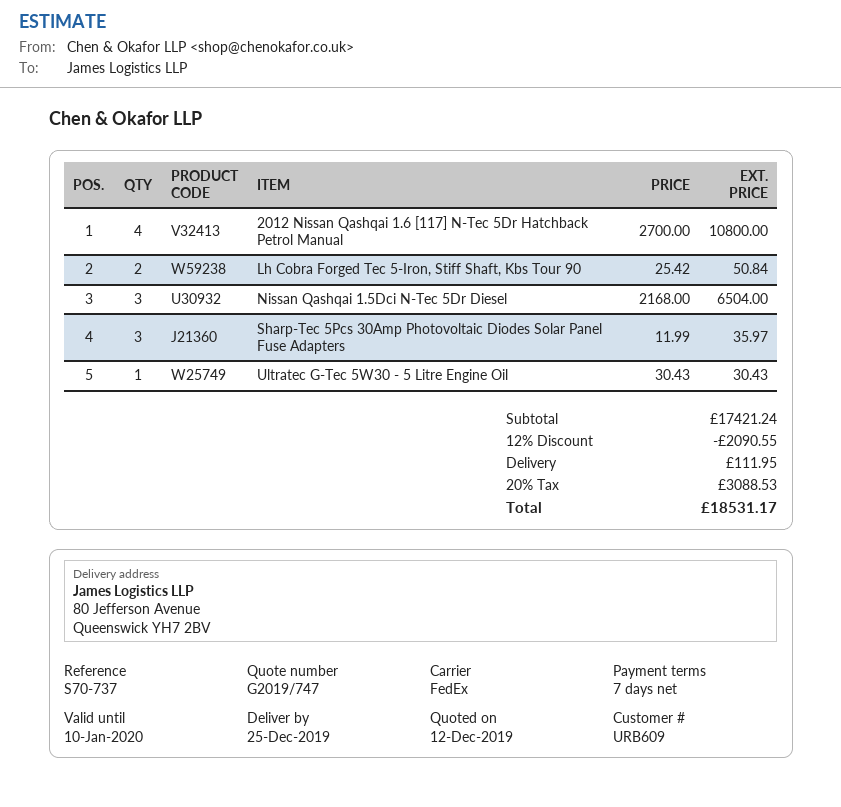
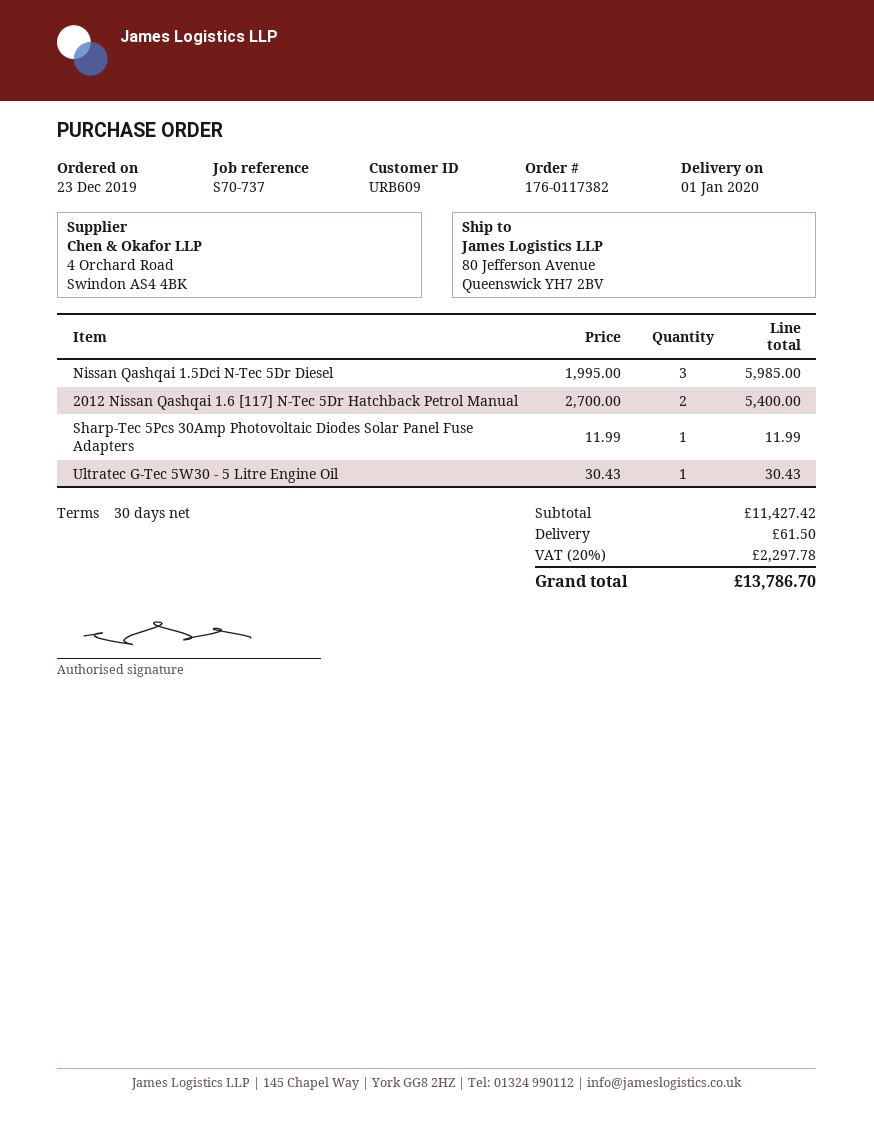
delivery date: 2019-12-25 -> 2020-01-01
payment terms: 7 days -> 30 days
2012 Nissan Qashqai 1.6 [117] N-Tec 5Dr Hatchback Petrol Manual: 4 x 2700.00 = 10800.00 -> 2 x 2700.00 = 5400.00
Lh Cobra Forged Tec 5-Iron, Stiff Shaft, Kbs Tour 90: 2 x 25.42 = 50.84 -> none
Nissan Qashqai 1.5Dci N-Tec 5Dr Diesel: 3 x 2168.00 = 6504.00 -> 3 x 1995.00 = 5985.00
Sharp-Tec 5Pcs 30Amp Photovoltaic Diodes Solar Panel Fuse Adapters: 3 x 11.99 = 35.97 -> 1 x 11.99 = 11.99
subtotal: 17421.24 -> 11427.42
discount: 12% = 2090.55 -> none
shipping: 111.95 -> 61.50
tax: 20% = 3088.53 -> 20% = 2297.78
total: 18531.17 -> 13786.70

